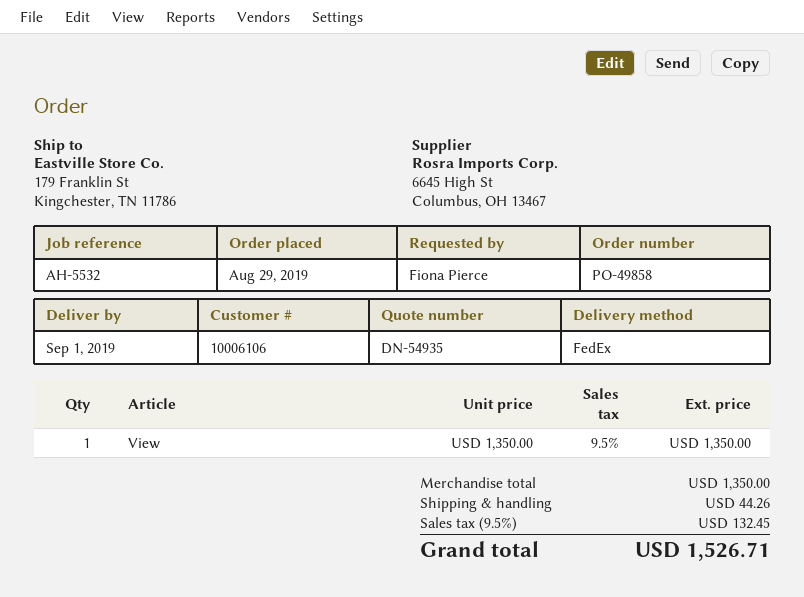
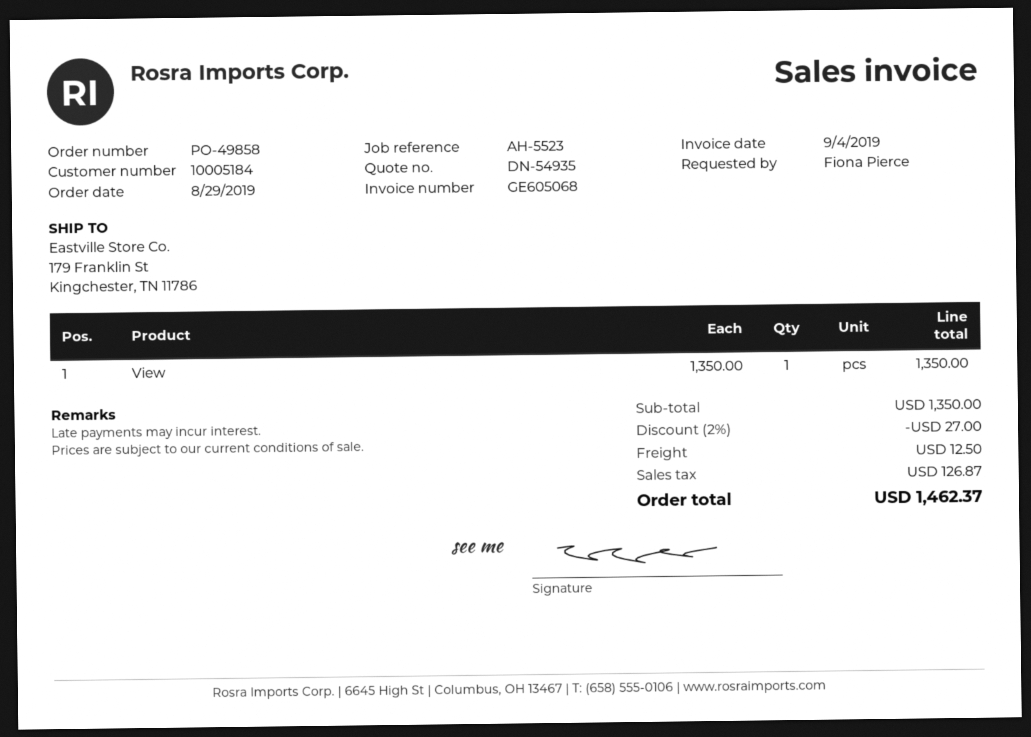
customer number: 10006106 -> 10005184
reference: AH-5532 -> AH-5523
discount: none -> 2% = 27.00
shipping: 44.26 -> 12.50
tax: 132.45 -> 126.87
total: 1526.71 -> 1462.37

